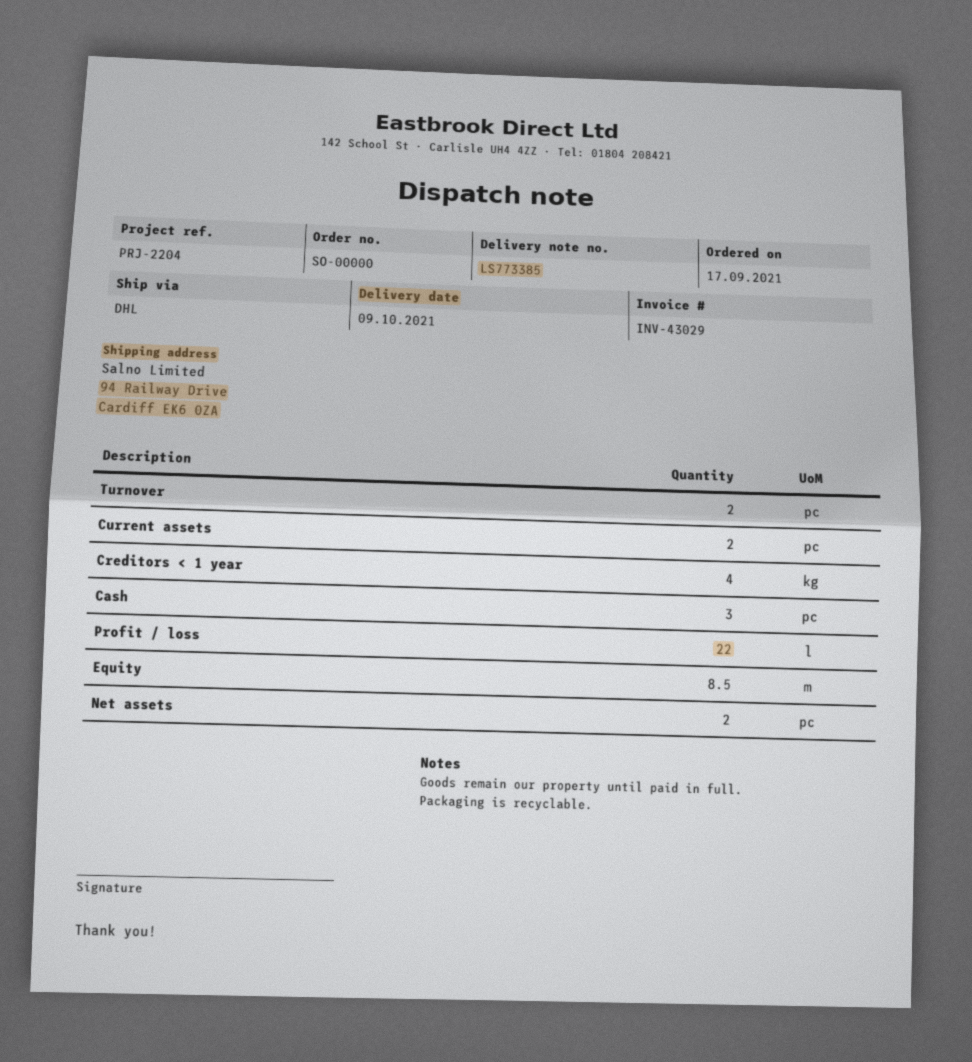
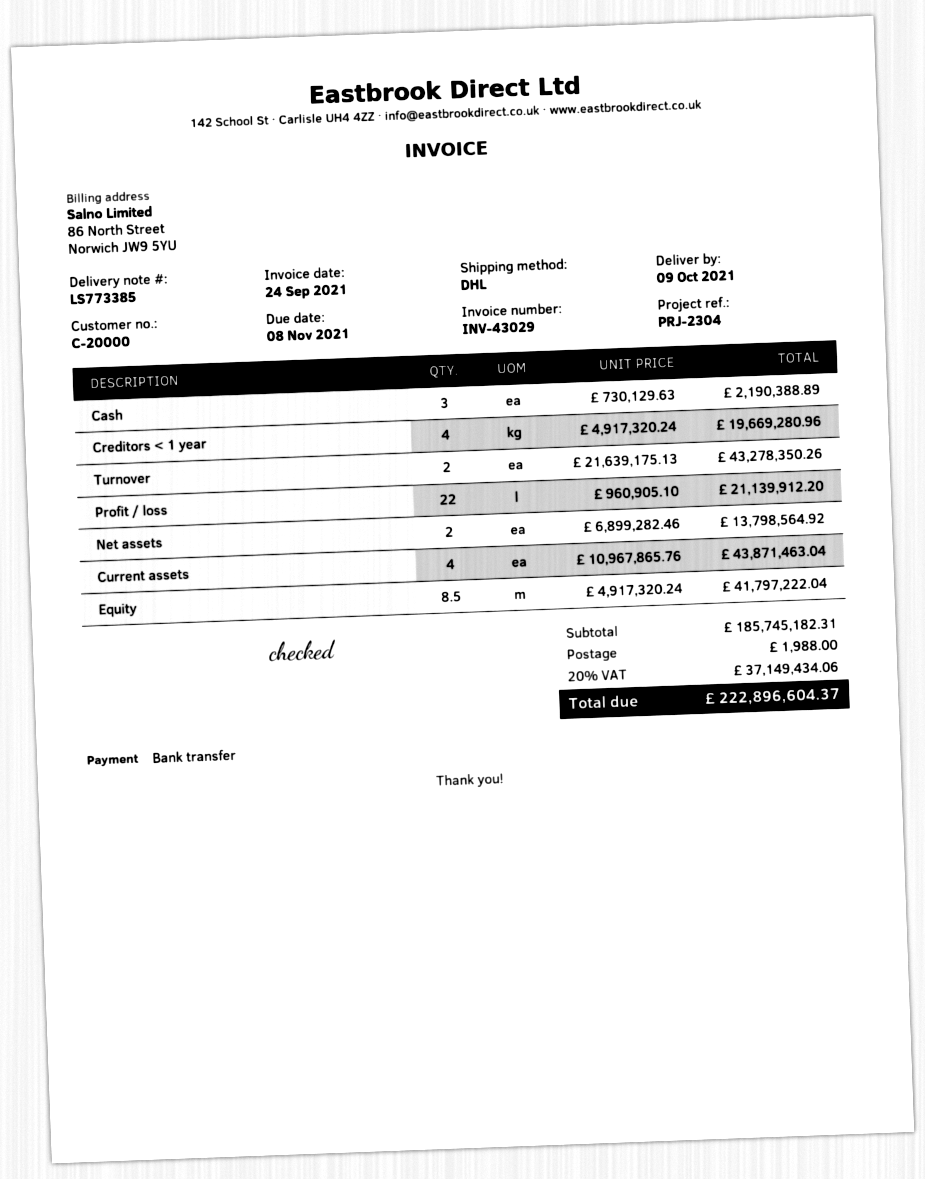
reference: PRJ-2204 -> PRJ-2304
Current assets: 2 -> 4

